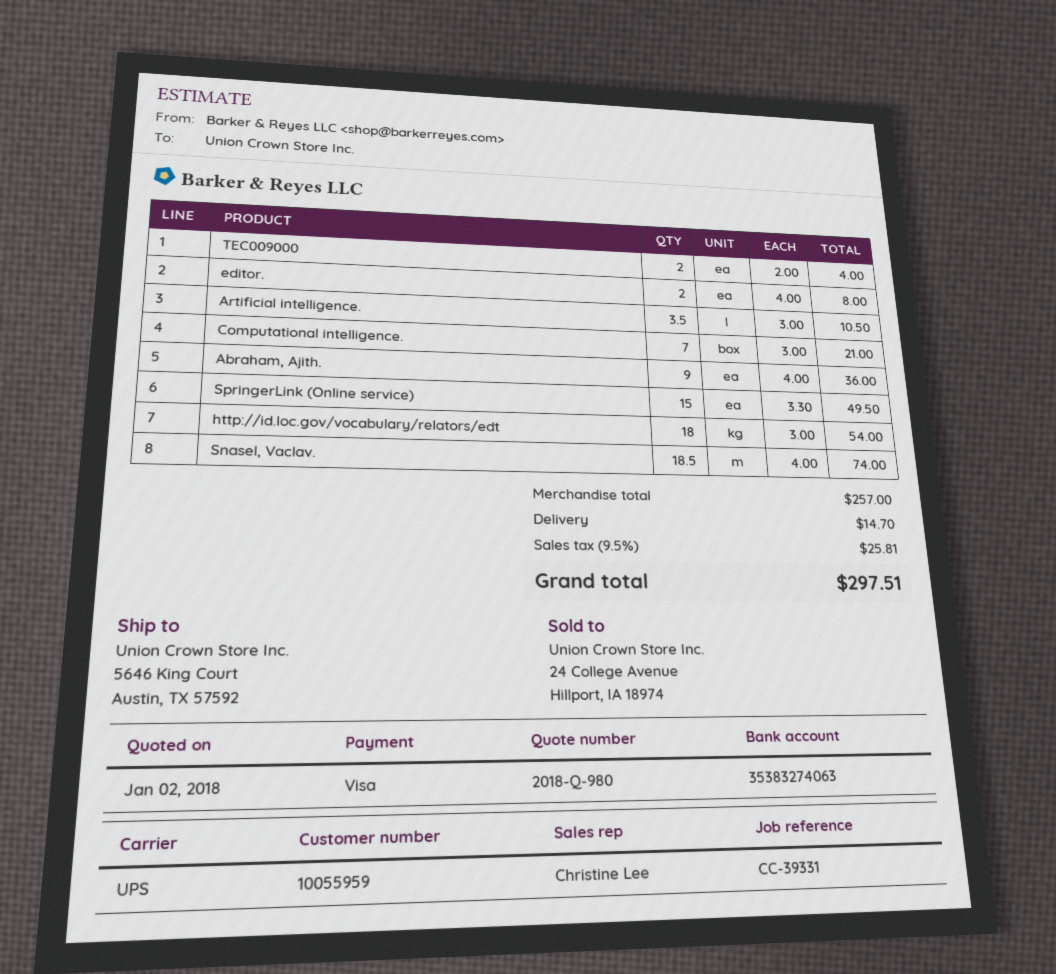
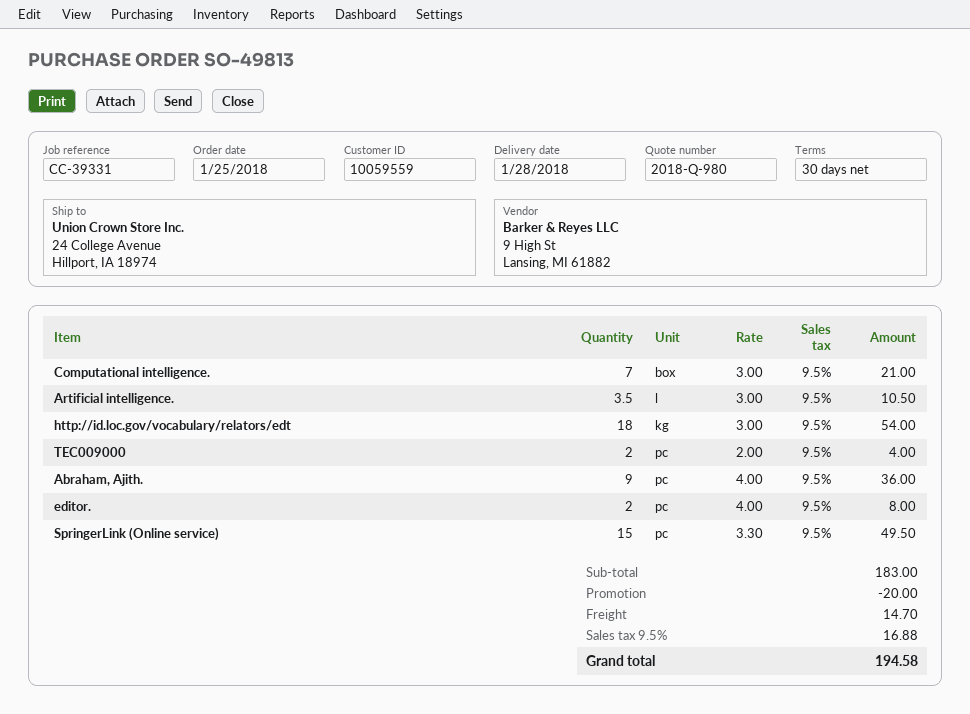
customer number: 10055959 -> 10059559
ship to: 5646 King Court, Austin, TX 57592 -> 24 College Avenue, Hillport, IA 18974
Snasel, Vaclav.: 18.5 x 4.00 = 74.00 -> none
subtotal: 257.00 -> 183.00
discount: none -> 20.00
tax: 9.5% = 25.81 -> 9.5% = 16.88
total: 297.51 -> 194.58

